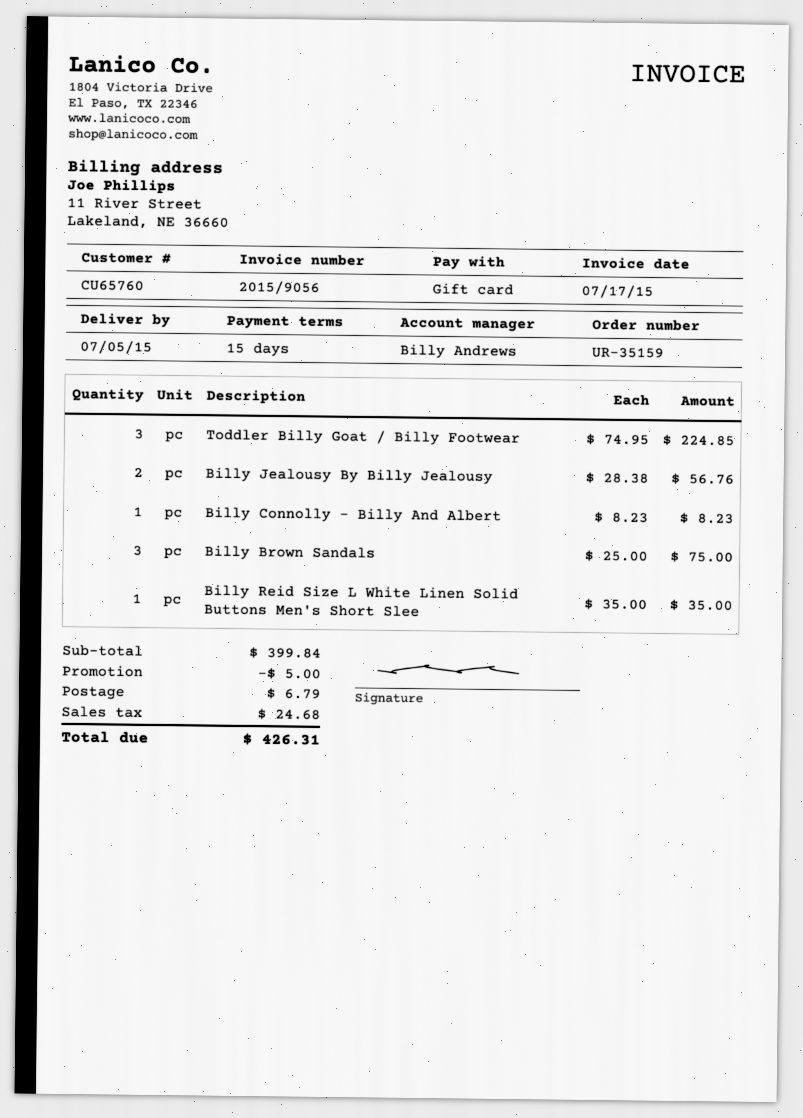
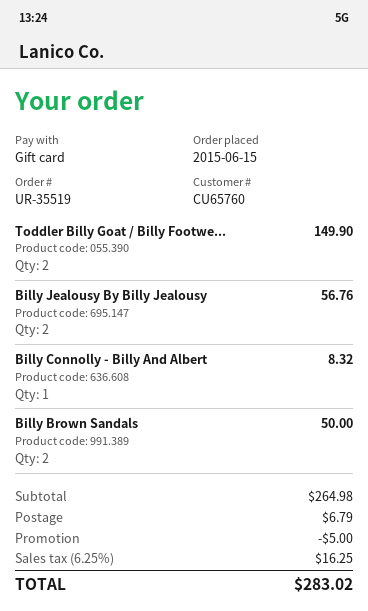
order number: UR-35159 -> UR-35519
Toddler Billy Goat / Billy Footwear: 3 for 224.85 -> 2 for 149.90
Billy Connolly - Billy And Albert: 1 for 8.23 -> 1 for 8.32
Billy Brown Sandals: 3 for 75.00 -> 2 for 50.00
Billy Reid Size L White Linen Solid Buttons Men's Short Slee: 1 for 35.00 -> none
subtotal: 399.84 -> 264.98
tax: 24.68 -> 16.25
total: 426.31 -> 283.02

